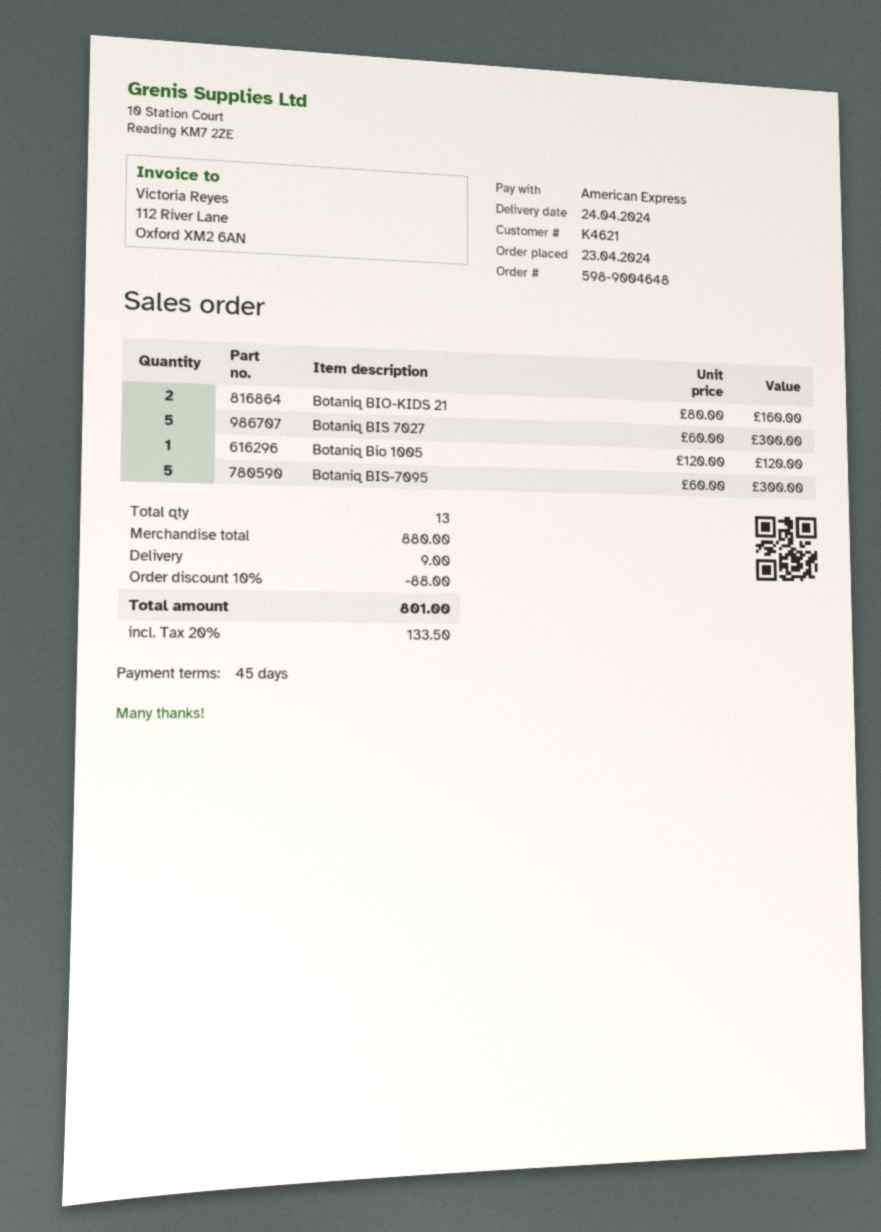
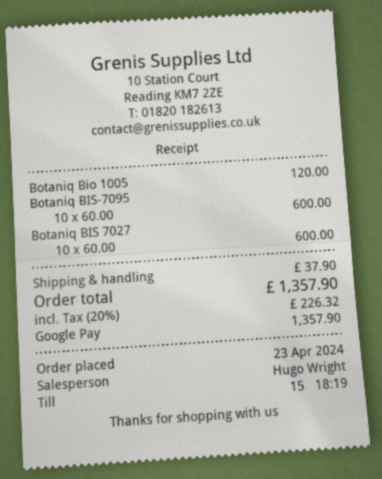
payment method: American Express -> Google Pay
Botaniq BIO-KIDS 21: 2 x 80.00 = 160.00 -> none
Botaniq BIS 7027: 5 x 60.00 = 300.00 -> 10 x 60.00 = 600.00
Botaniq BIS-7095: 5 x 60.00 = 300.00 -> 10 x 60.00 = 600.00
discount: 10% = 88.00 -> none
shipping: 9.00 -> 37.90
tax: 20% = 133.50 -> 20% = 226.32
total: 801.00 -> 1357.90

